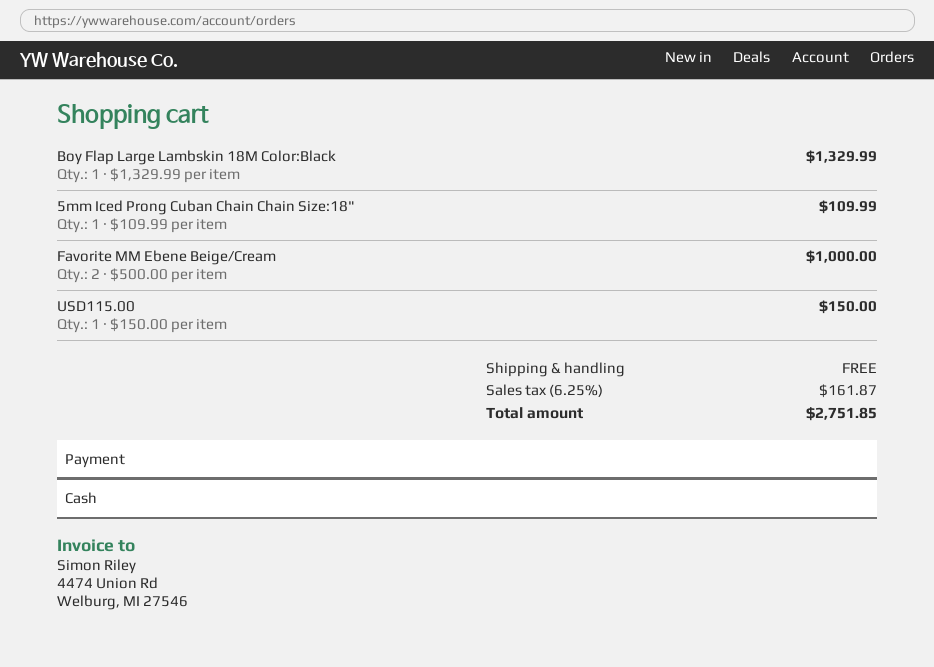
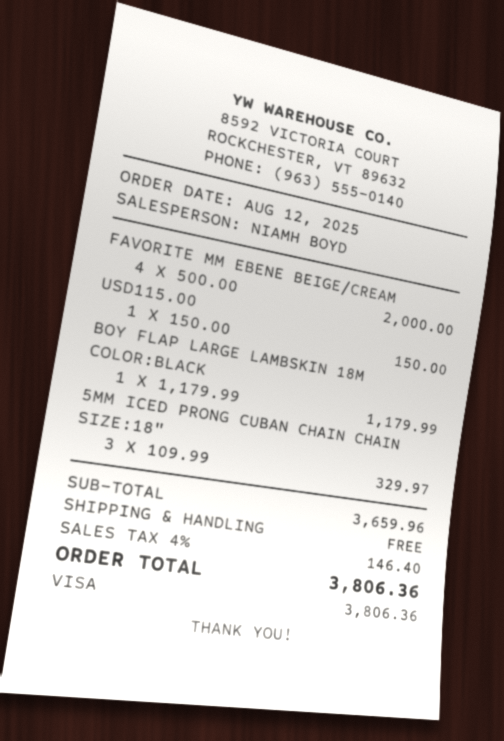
payment method: cash -> Visa
Boy Flap Large Lambskin 18M Color:Black: 1 x 1329.99 = 1329.99 -> 1 x 1179.99 = 1179.99
5mm Iced Prong Cuban Chain Chain Size:18": 1 x 109.99 = 109.99 -> 3 x 109.99 = 329.97
Favorite MM Ebene Beige/Cream: 2 x 500.00 = 1000.00 -> 4 x 500.00 = 2000.00
tax: 6.25% = 161.87 -> 4% = 146.40
total: 2751.85 -> 3806.36

